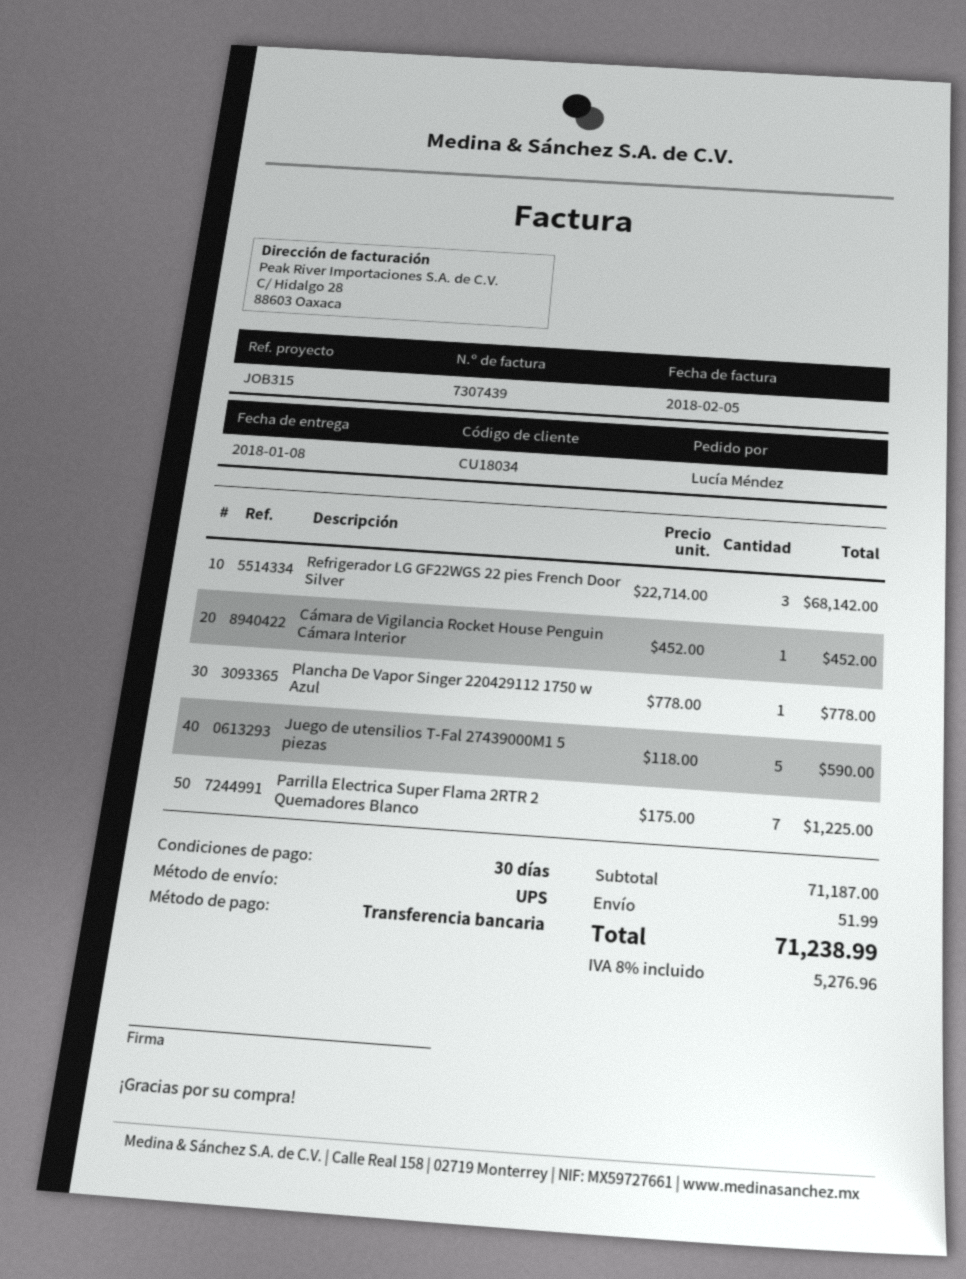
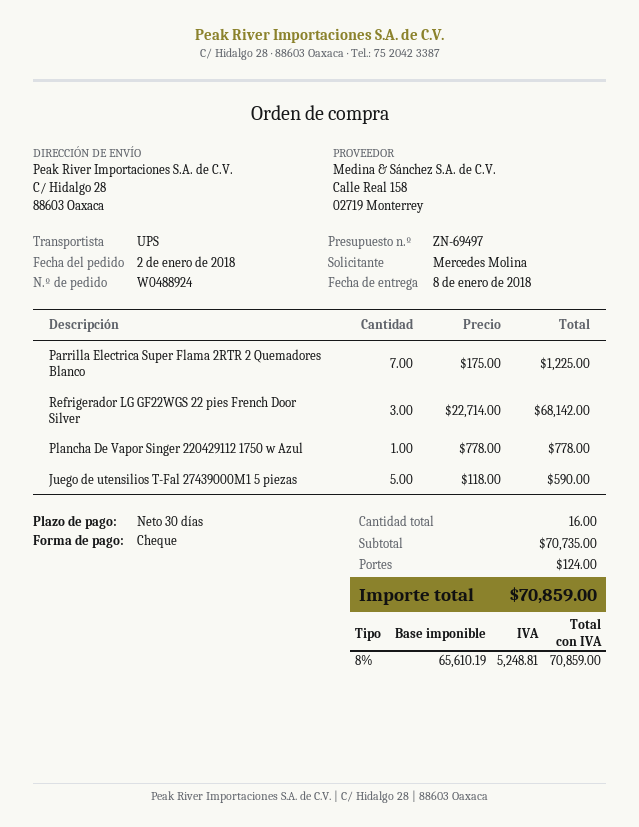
ordered by: Lucía Méndez -> Mercedes Molina
payment method: bank transfer -> cheque
Cámara de Vigilancia Rocket House Penguin Cámara Interior: 1 x 452.00 = 452.00 -> none
subtotal: 71187.00 -> 70735.00
shipping: 51.99 -> 124.00
tax: 8% = 5276.96 -> 8% = 5248.81
total: 71238.99 -> 70859.00

